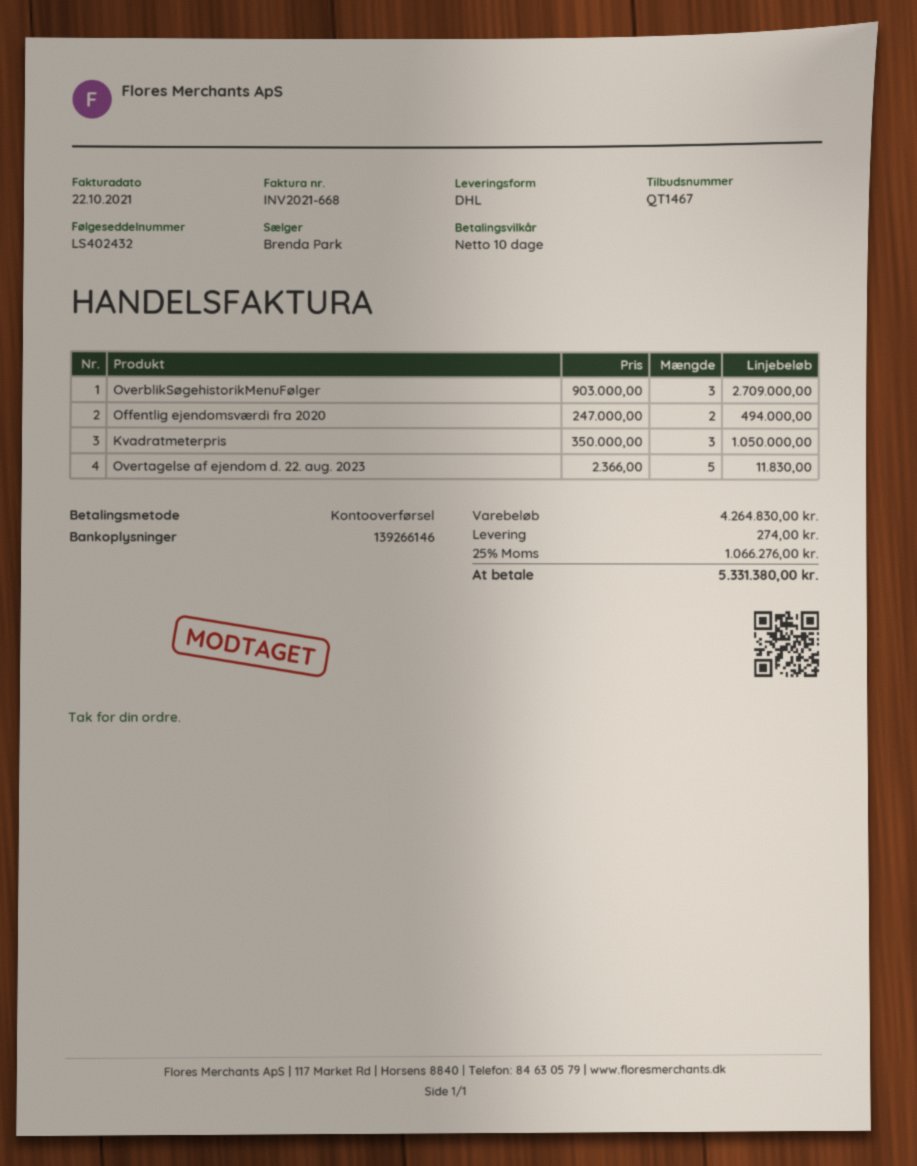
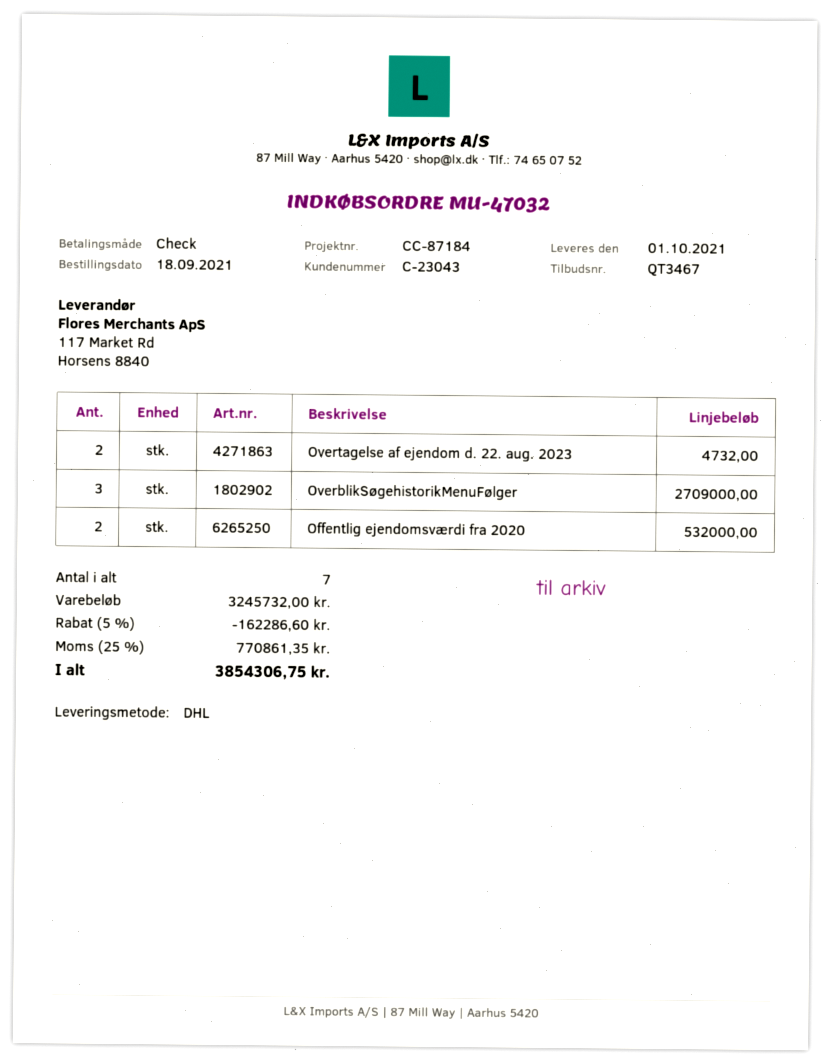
quote number: QT1467 -> QT3467
payment method: bank transfer -> cheque
Offentlig ejendomsværdi fra 2020: 2 for 494000.00 -> 2 for 532000.00
Kvadratmeterpris: 3 for 1050000.00 -> none
Overtagelse af ejendom d. 22. aug. 2023: 5 for 11830.00 -> 2 for 4732.00
subtotal: 4264830.00 -> 3245732.00
discount: none -> 5% = 162286.60
shipping: 274.00 -> none
tax: 25% = 1066276.00 -> 25% = 770861.35
total: 5331380.00 -> 3854306.75

